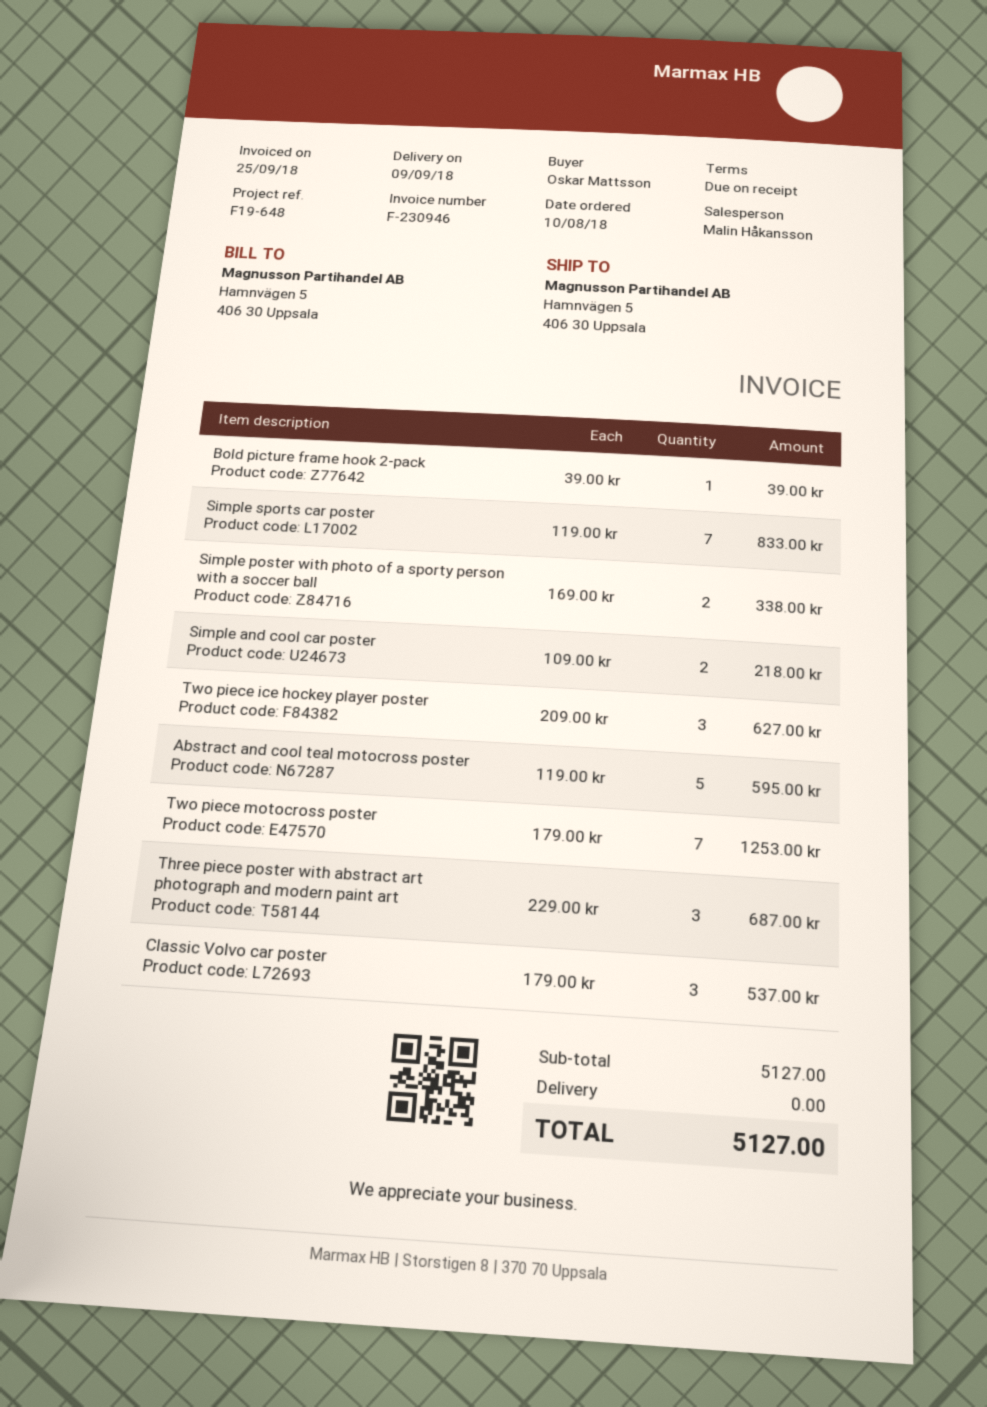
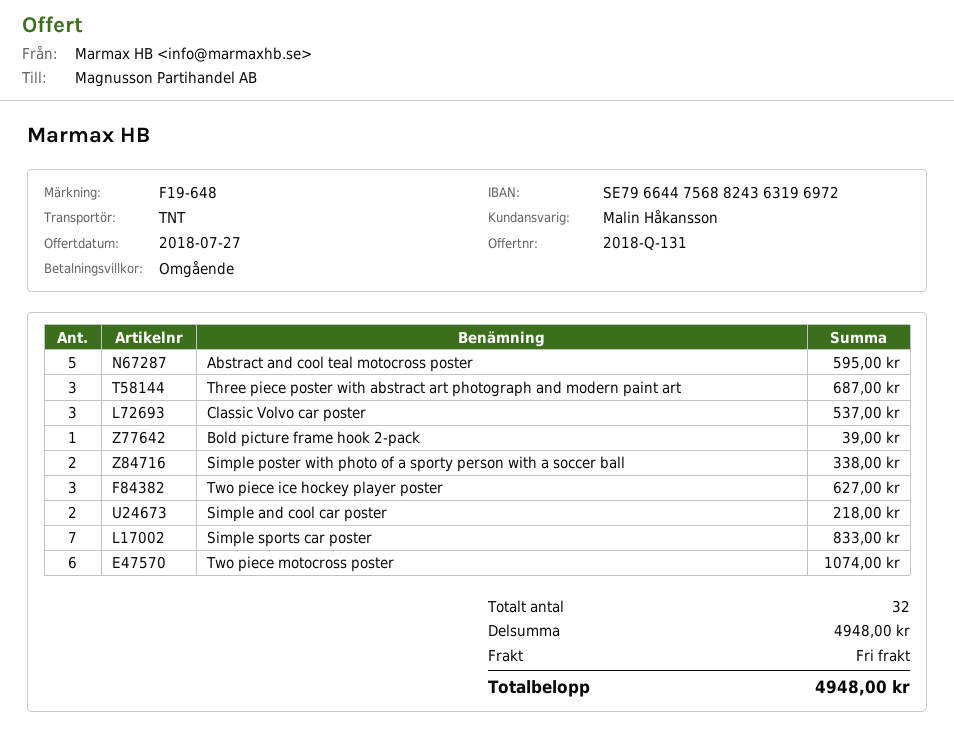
Two piece motocross poster: 7 for 1253.00 -> 6 for 1074.00
subtotal: 5127.00 -> 4948.00
total: 5127.00 -> 4948.00

